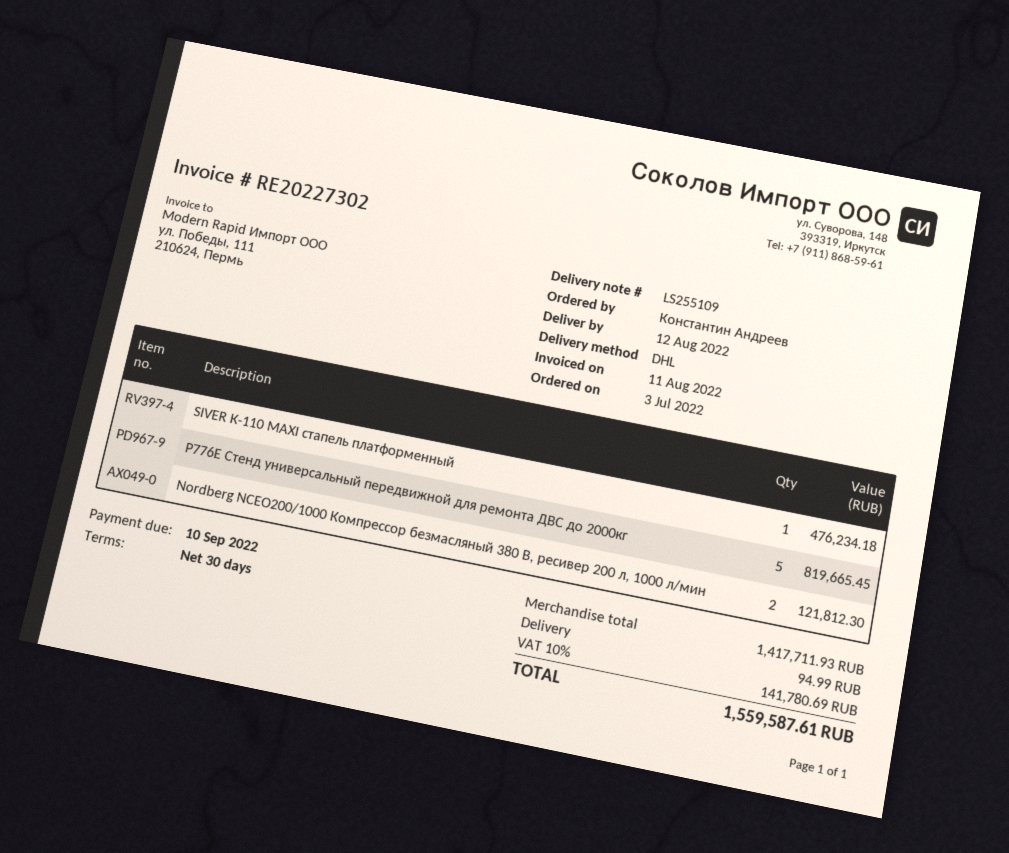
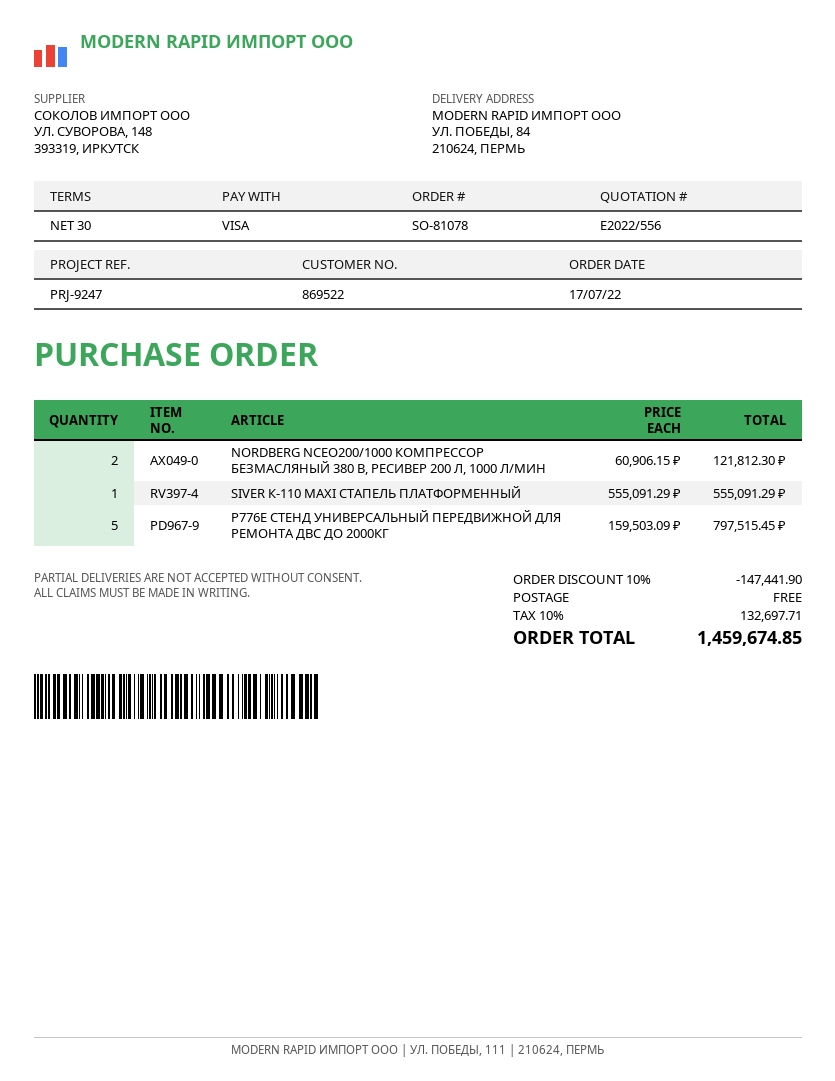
order date: 2022-07-03 -> 2022-07-17
SIVER К-110 MAXI стапель платформенный: 1 for 476234.18 -> 1 for 555091.29
Р776Е Стенд универсальный передвижной для ремонта ДВС до 2000кг: 5 for 819665.45 -> 5 for 797515.45
discount: none -> 10% = 147441.90
shipping: 94.99 -> 0.00
tax: 10% = 141780.69 -> 10% = 132697.71
total: 1559587.61 -> 1459674.85

